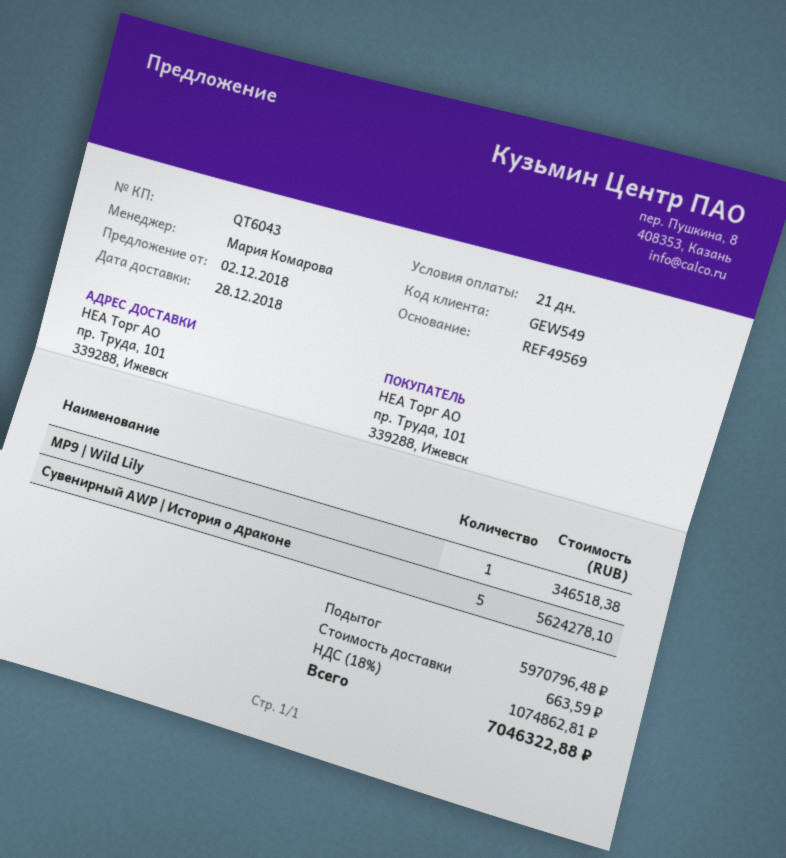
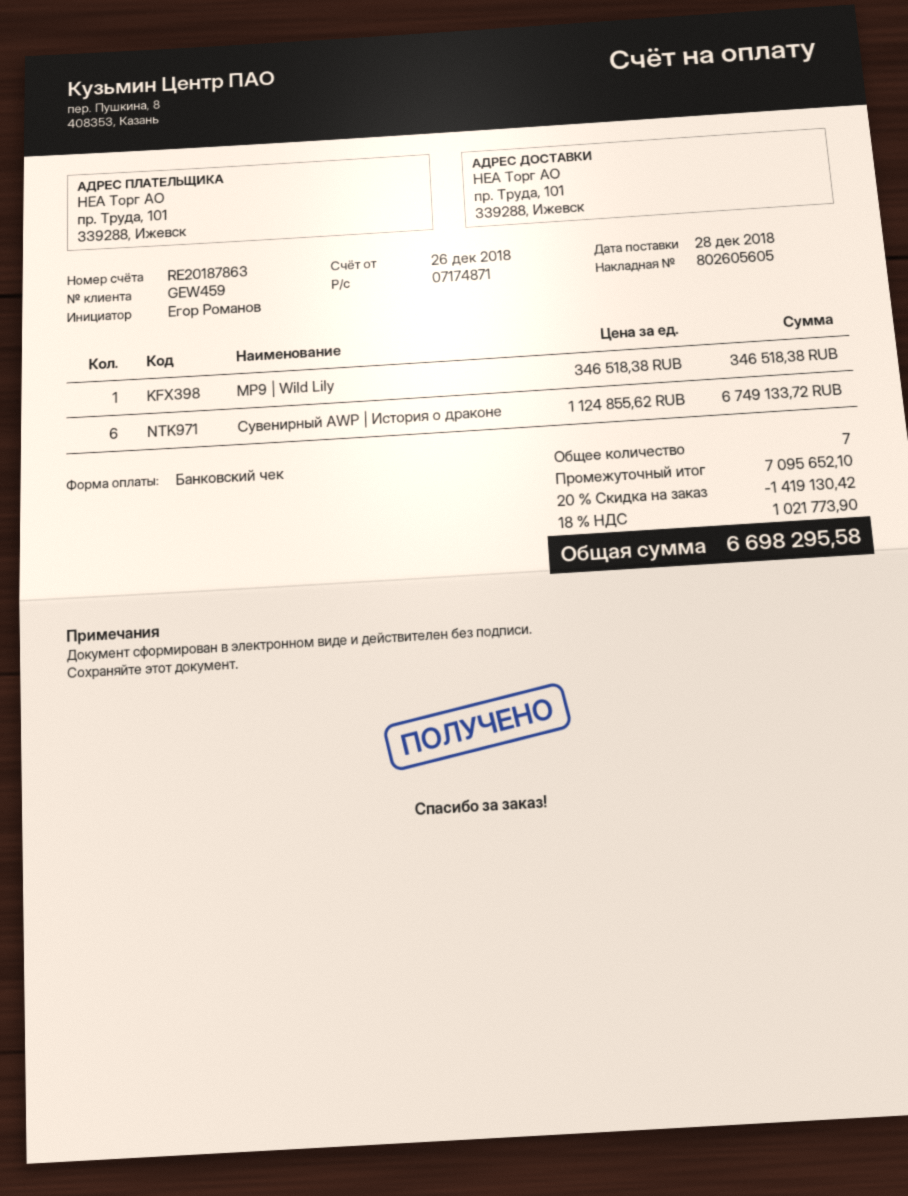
customer number: GEW549 -> GEW459
Сувенирный AWP | История о драконе: 5 for 5624278.10 -> 6 for 6749133.72
subtotal: 5970796.48 -> 7095652.10
discount: none -> 20% = 1419130.42
shipping: 663.59 -> none
tax: 18% = 1074862.81 -> 18% = 1021773.90
total: 7046322.88 -> 6698295.58

